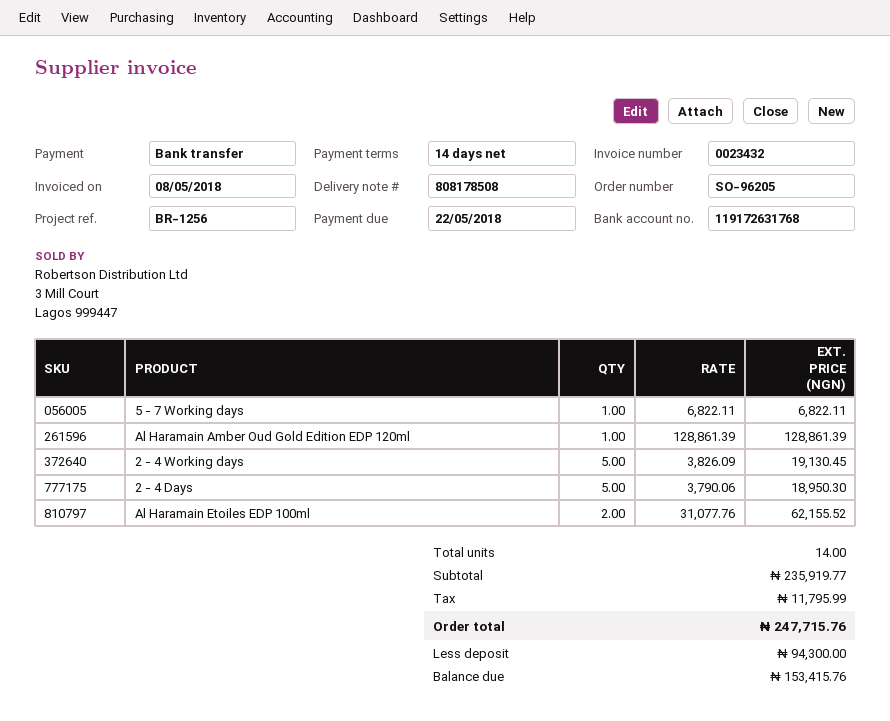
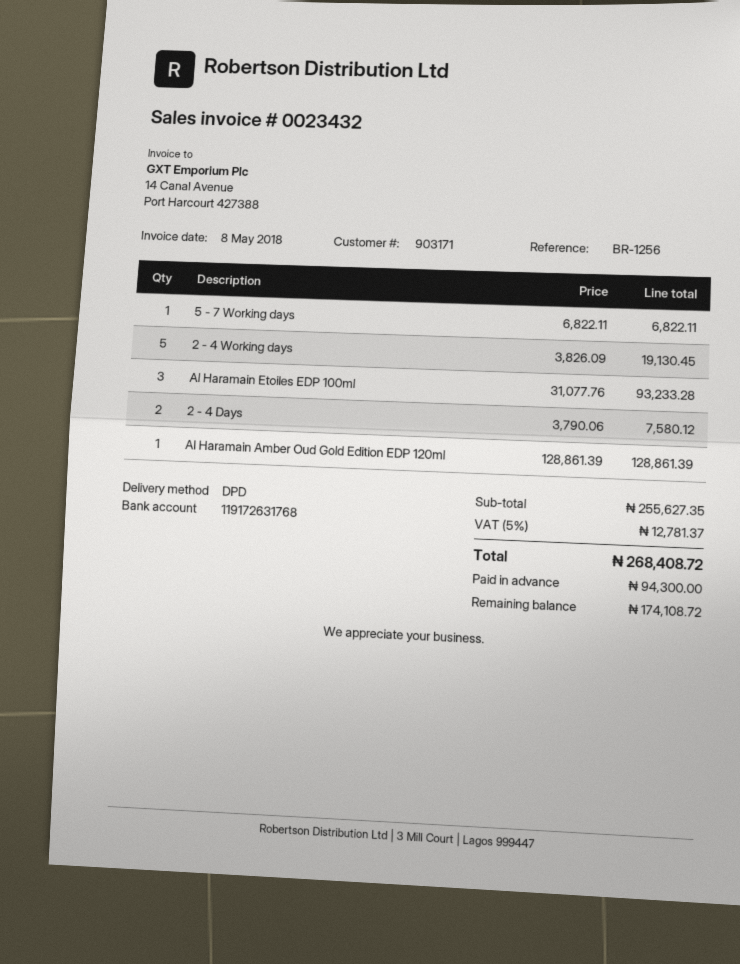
2 - 4 Days: 5 x 3790.06 = 18950.30 -> 2 x 3790.06 = 7580.12
Al Haramain Etoiles EDP 100ml: 2 x 31077.76 = 62155.52 -> 3 x 31077.76 = 93233.28
subtotal: 235919.77 -> 255627.35
tax: 11795.99 -> 12781.37
total: 247715.76 -> 268408.72
balance: 153415.76 -> 174108.72

